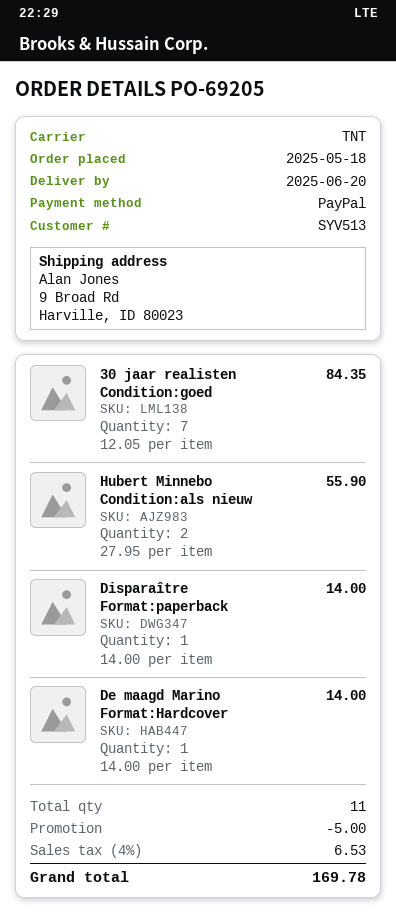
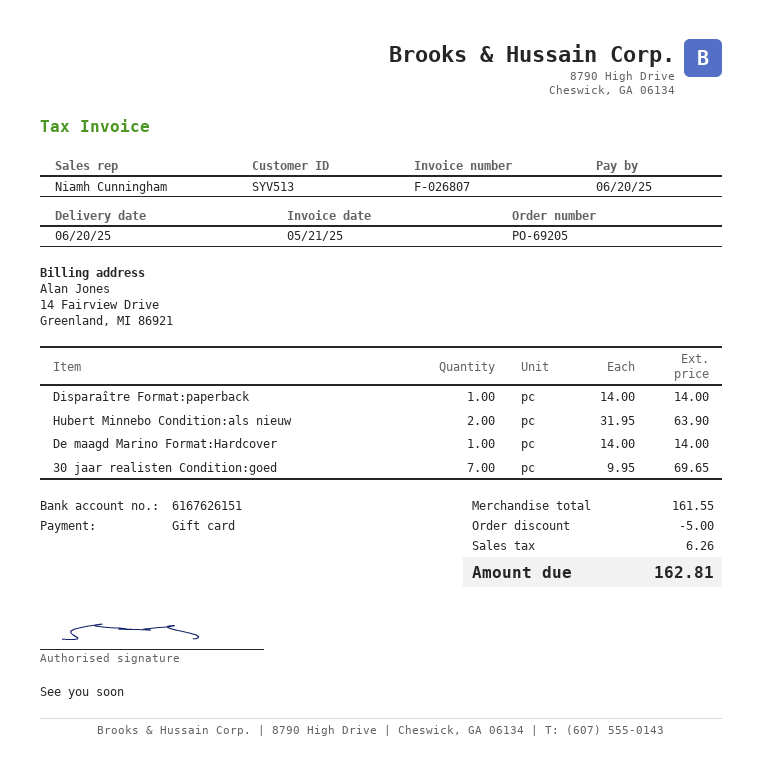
payment method: PayPal -> gift card
30 jaar realisten Condition:goed: 7 x 12.05 = 84.35 -> 7 x 9.95 = 69.65
Hubert Minnebo Condition:als nieuw: 2 x 27.95 = 55.90 -> 2 x 31.95 = 63.90
tax: 6.53 -> 6.26
total: 169.78 -> 162.81

